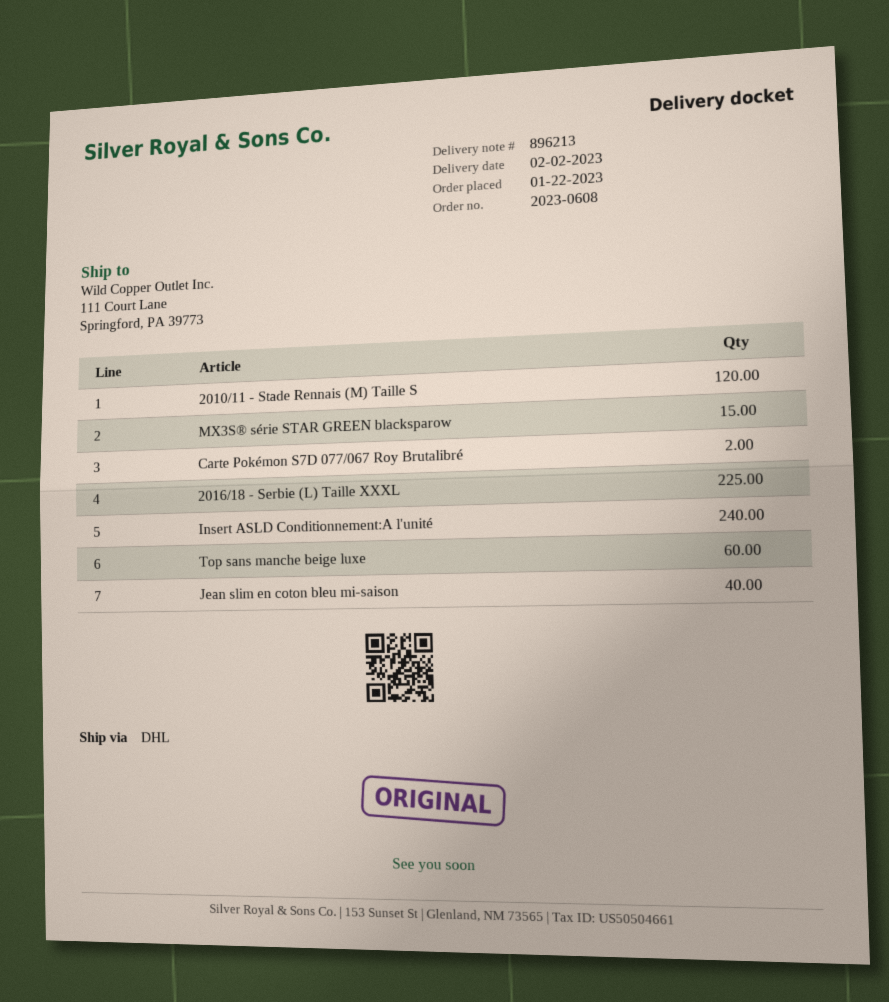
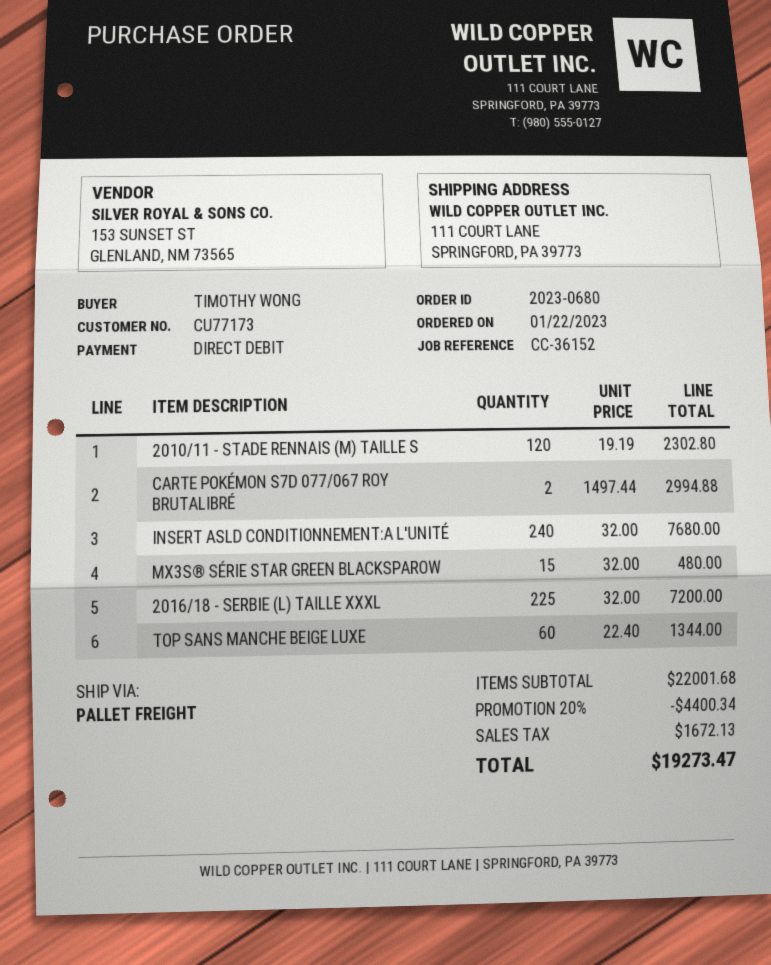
order number: 2023-0608 -> 2023-0680
shipping method: DHL -> pallet freight
Jean slim en coton bleu mi-saison: 40 -> none

